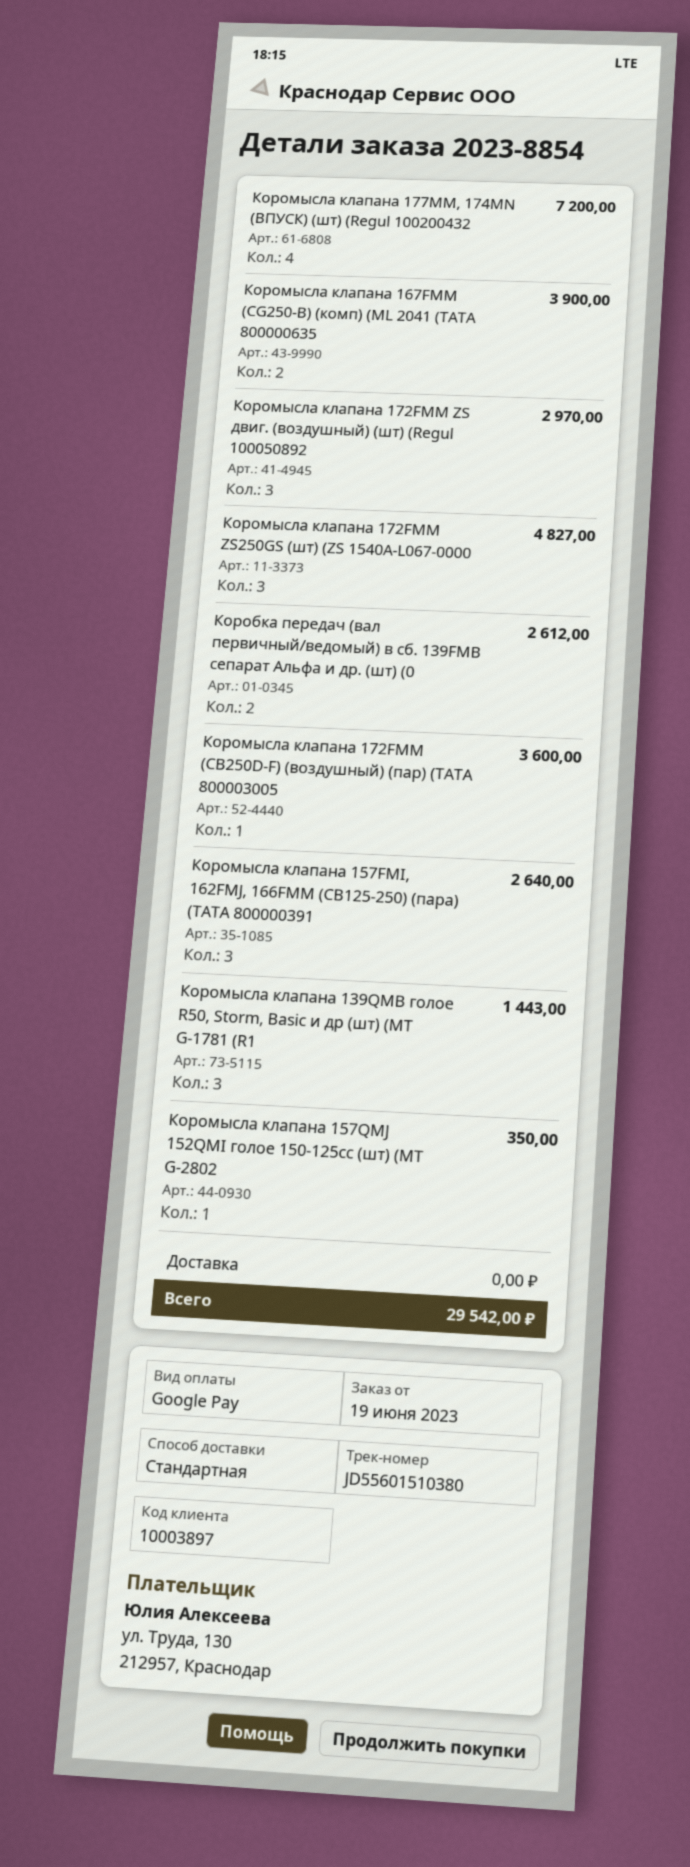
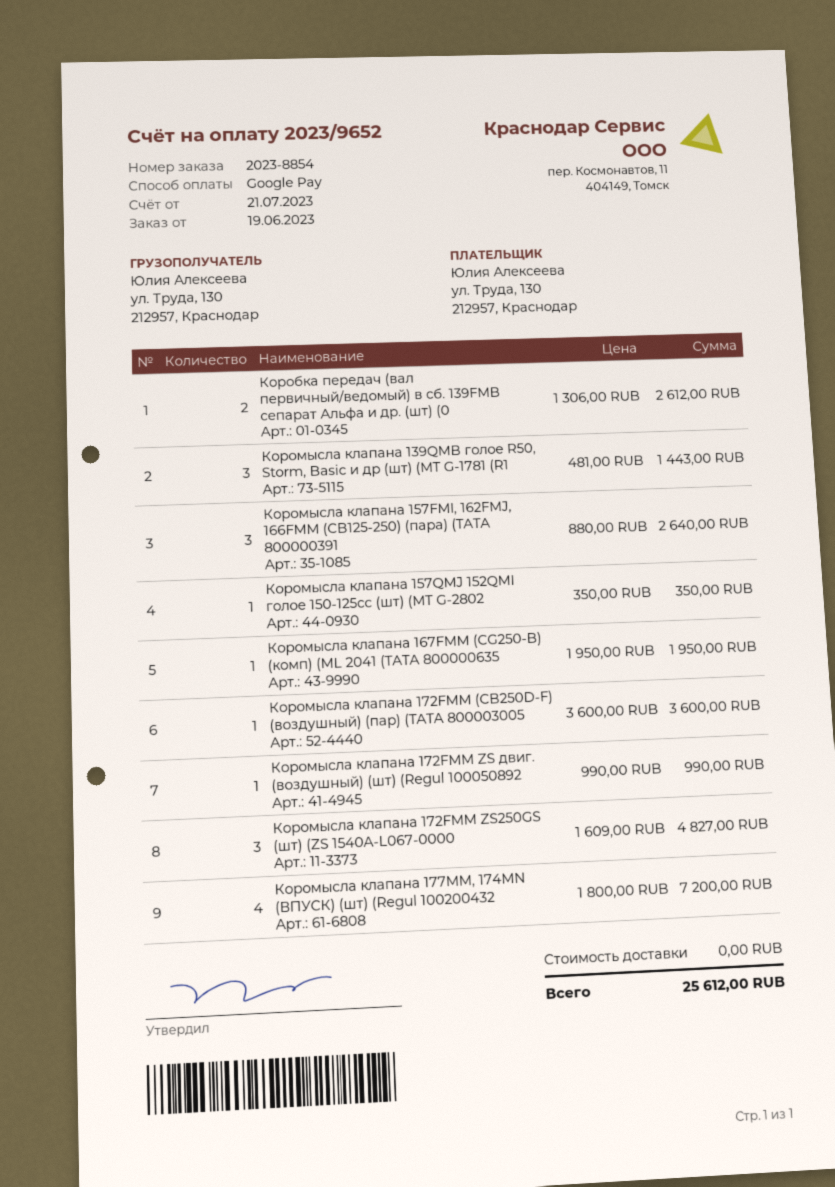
Коромысла клапана 167FMM (CG250-B) (комп) (ML 2041 (TATA 800000635: 2 for 3900.00 -> 1 for 1950.00
Коромысла клапана 172FMM ZS двиг. (воздушный) (шт) (Regul 100050892: 3 for 2970.00 -> 1 for 990.00
total: 29542.00 -> 25612.00

